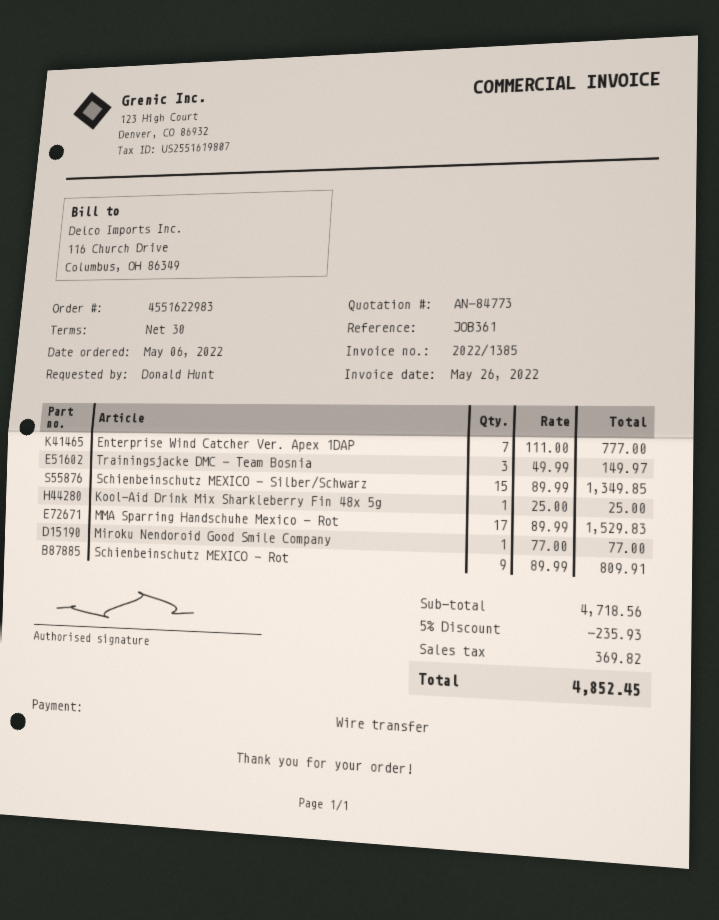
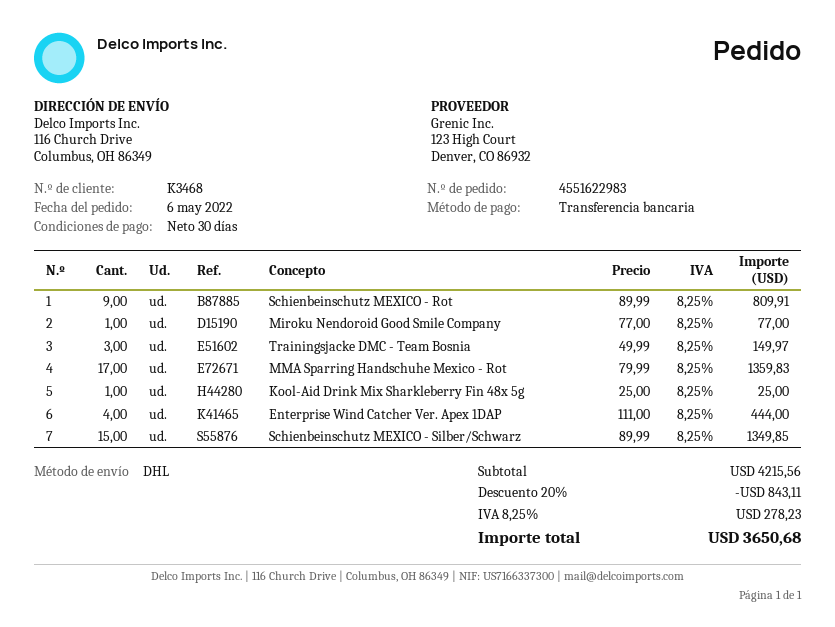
Enterprise Wind Catcher Ver. Apex 1DAP: 7 x 111.00 = 777.00 -> 4 x 111.00 = 444.00
MMA Sparring Handschuhe Mexico - Rot: 17 x 89.99 = 1529.83 -> 17 x 79.99 = 1359.83
subtotal: 4718.56 -> 4215.56
discount: 5% = 235.93 -> 20% = 843.11
tax: 369.82 -> 278.23
total: 4852.45 -> 3650.68

